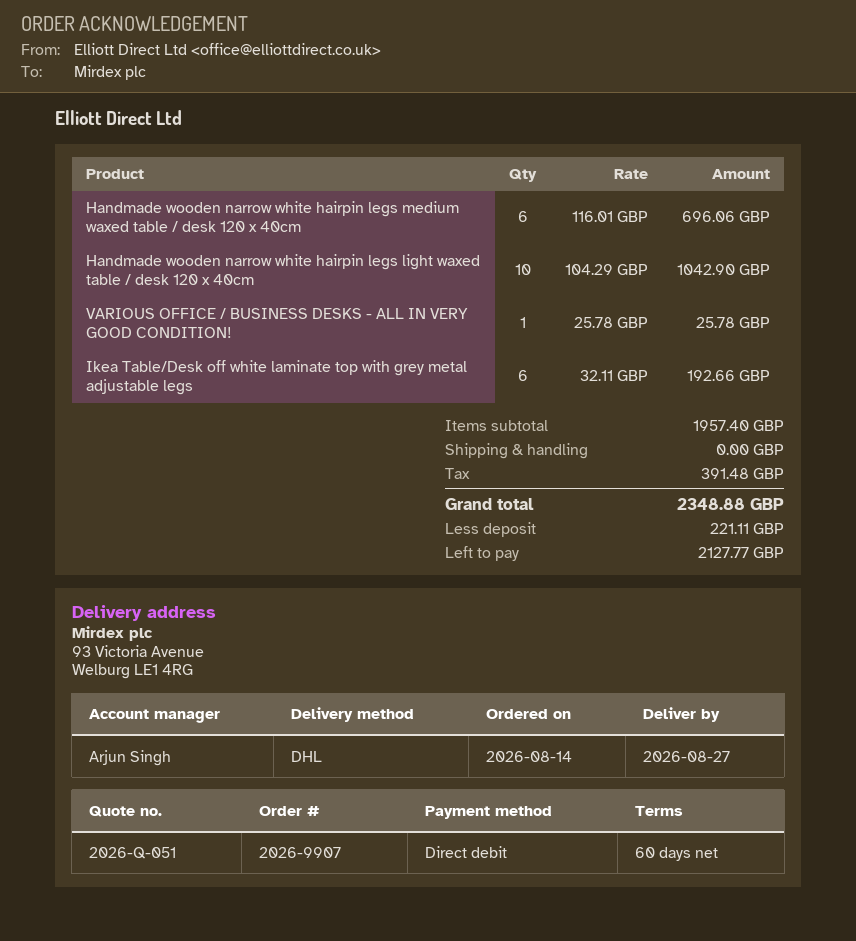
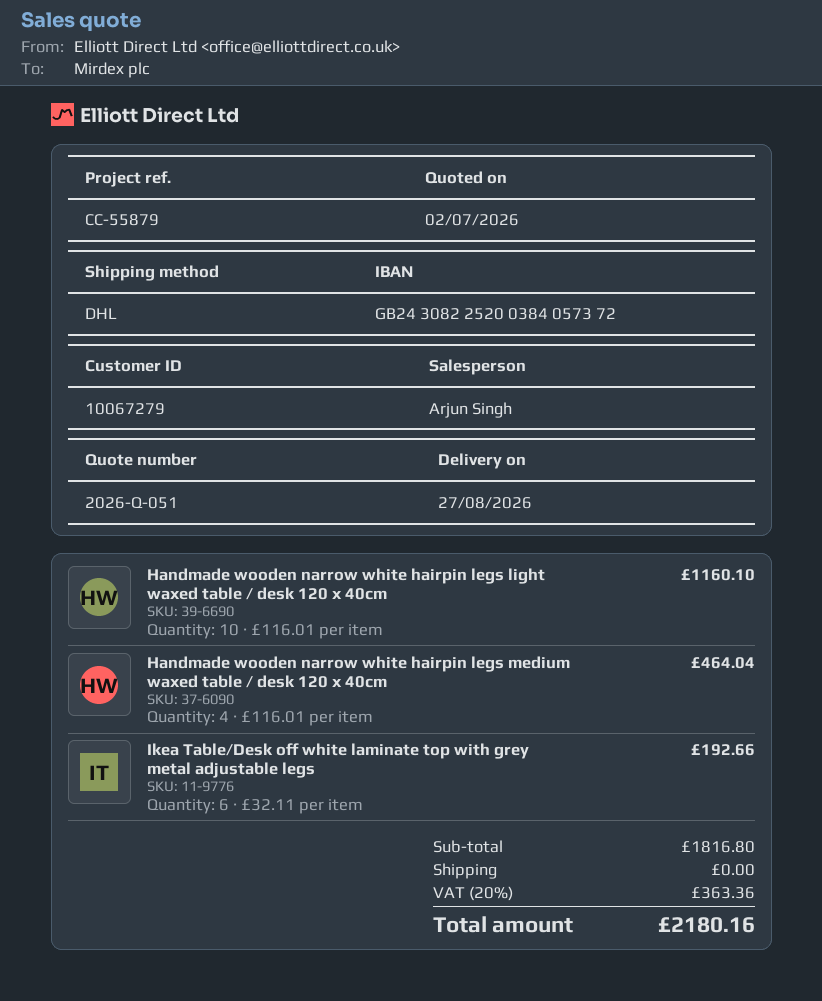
Handmade wooden narrow white hairpin legs medium waxed table / desk 120 x 40cm: 6 x 116.01 = 696.06 -> 4 x 116.01 = 464.04
Handmade wooden narrow white hairpin legs light waxed table / desk 120 x 40cm: 10 x 104.29 = 1042.90 -> 10 x 116.01 = 1160.10
VARIOUS OFFICE / BUSINESS DESKS - ALL IN VERY GOOD CONDITION!: 1 x 25.78 = 25.78 -> none
subtotal: 1957.40 -> 1816.80
tax: 391.48 -> 363.36
total: 2348.88 -> 2180.16

